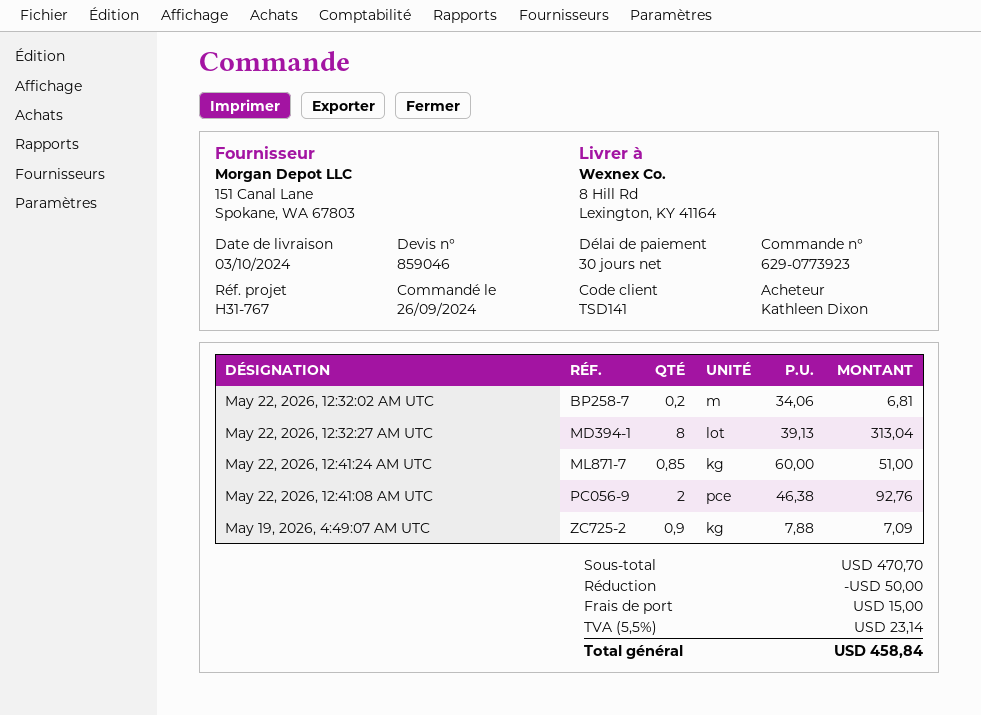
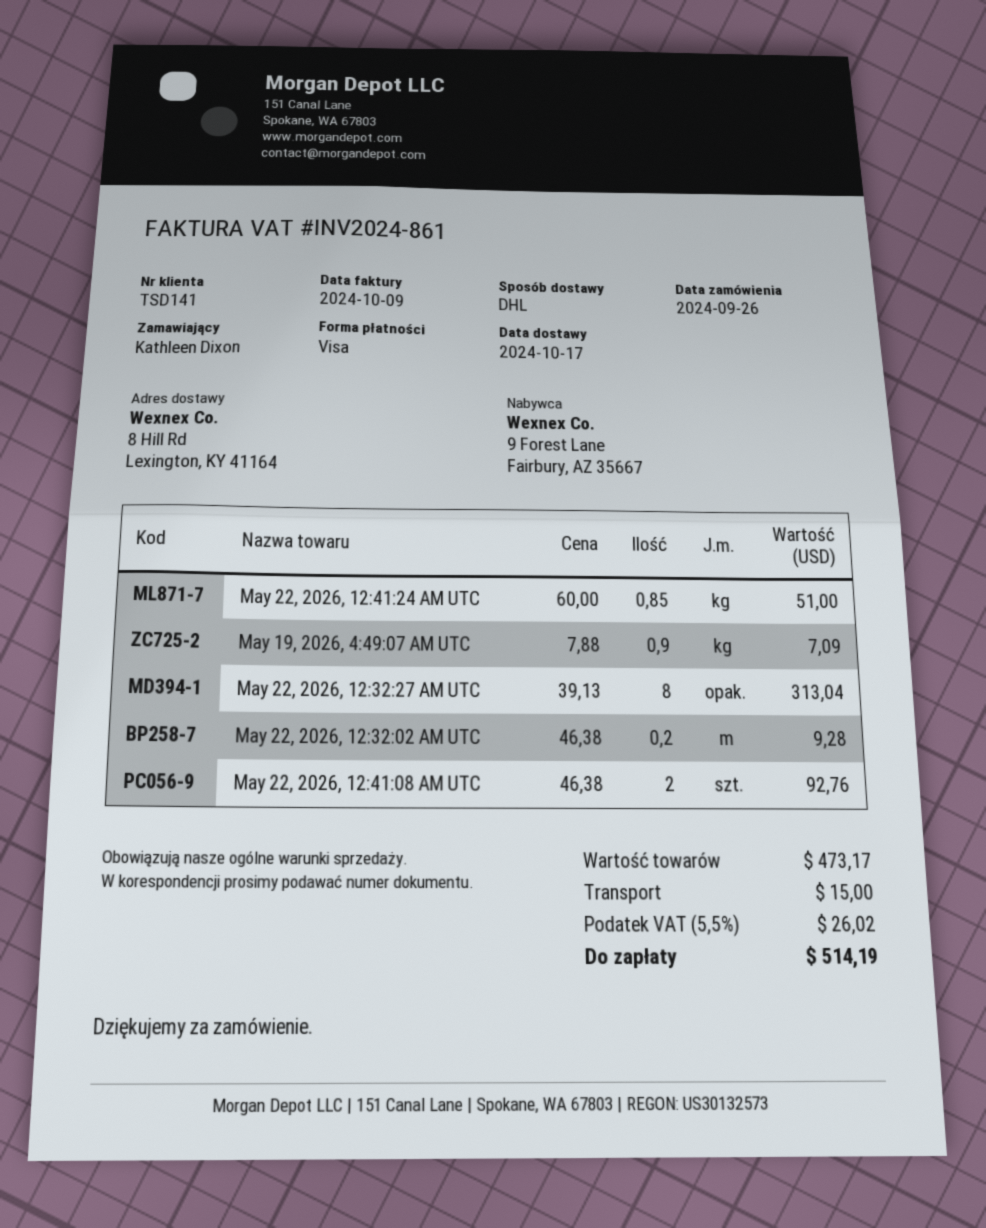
delivery date: 2024-10-03 -> 2024-10-17
May 22, 2026, 12:32:02 AM UTC: 0.2 x 34.06 = 6.81 -> 0.2 x 46.38 = 9.28
subtotal: 470.70 -> 473.17
discount: 50.00 -> none
tax: 5.5% = 23.14 -> 5.5% = 26.02
total: 458.84 -> 514.19

